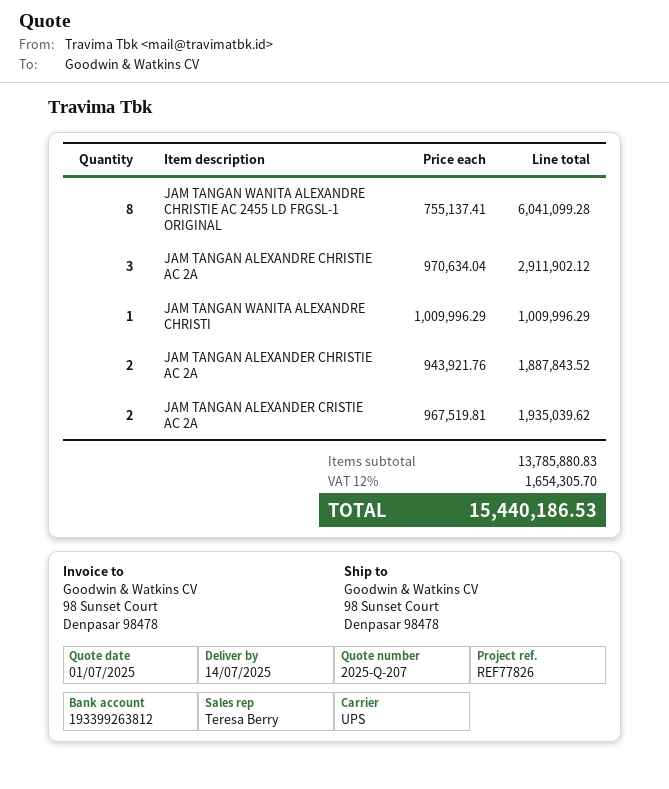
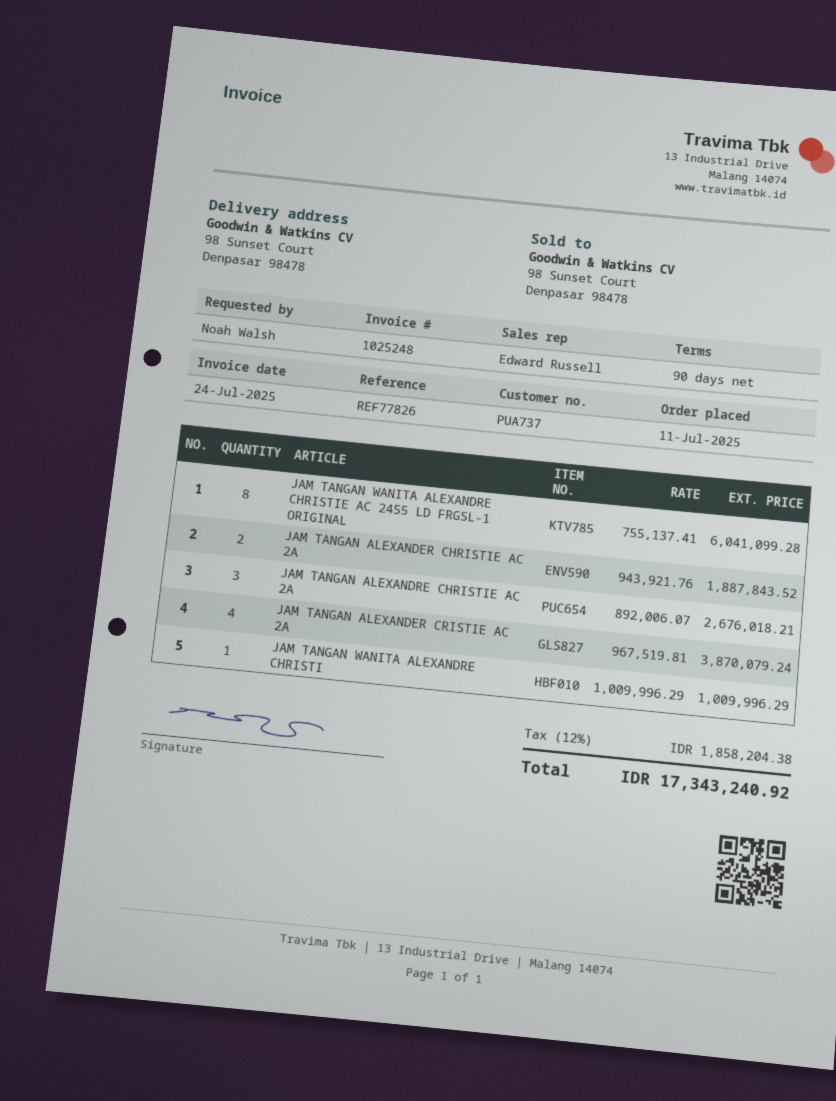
sales rep: Teresa Berry -> Edward Russell
JAM TANGAN ALEXANDRE CHRISTIE AC 2A: 3 x 970634.04 = 2911902.12 -> 3 x 892006.07 = 2676018.21
JAM TANGAN ALEXANDER CRISTIE AC 2A: 2 x 967519.81 = 1935039.62 -> 4 x 967519.81 = 3870079.24
tax: 12% = 1654305.70 -> 12% = 1858204.38
total: 15440186.53 -> 17343240.92

